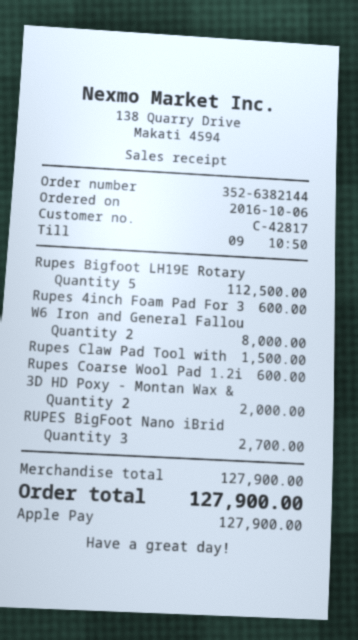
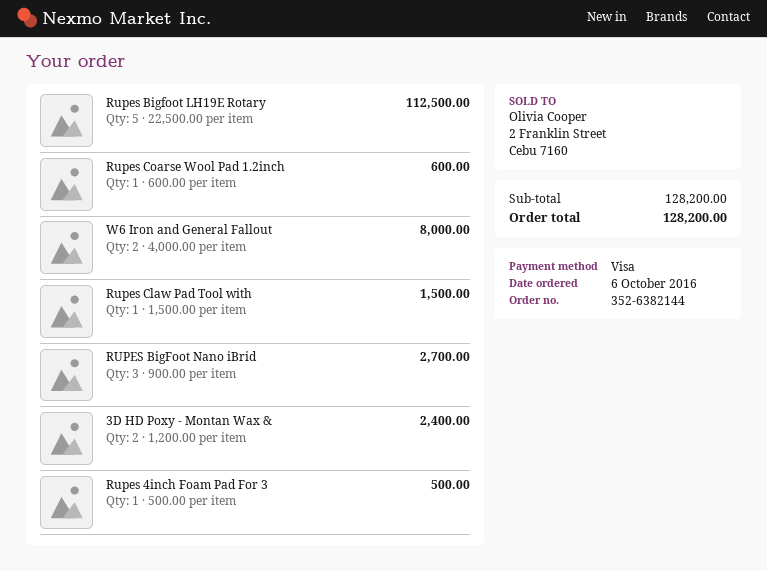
payment method: Apple Pay -> Visa
Rupes 4inch Foam Pad For 3: 1 for 600.00 -> 1 for 500.00
3D HD Poxy - Montan Wax &: 2 for 2000.00 -> 2 for 2400.00
subtotal: 127900.00 -> 128200.00
total: 127900.00 -> 128200.00

